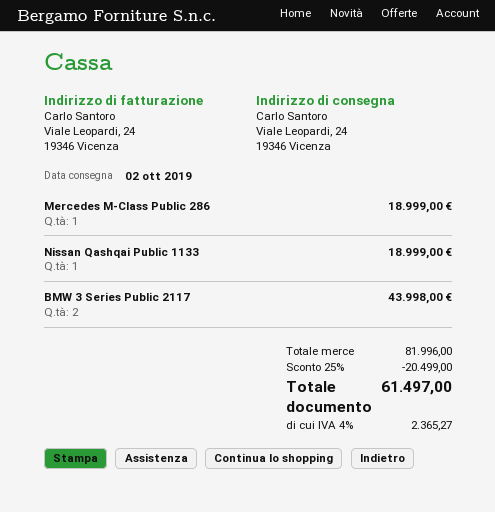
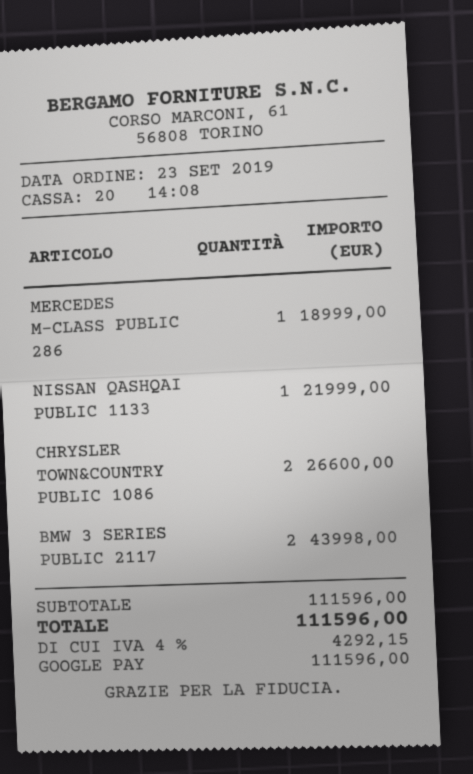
Nissan Qashqai Public 1133: 1 for 18999.00 -> 1 for 21999.00
CHRYSLER TOWN&COUNTRY PUBLIC 1086: none -> 2 for 26600.00
subtotal: 81996.00 -> 111596.00
discount: 25% = 20499.00 -> none
tax: 4% = 2365.27 -> 4% = 4292.15
total: 61497.00 -> 111596.00

